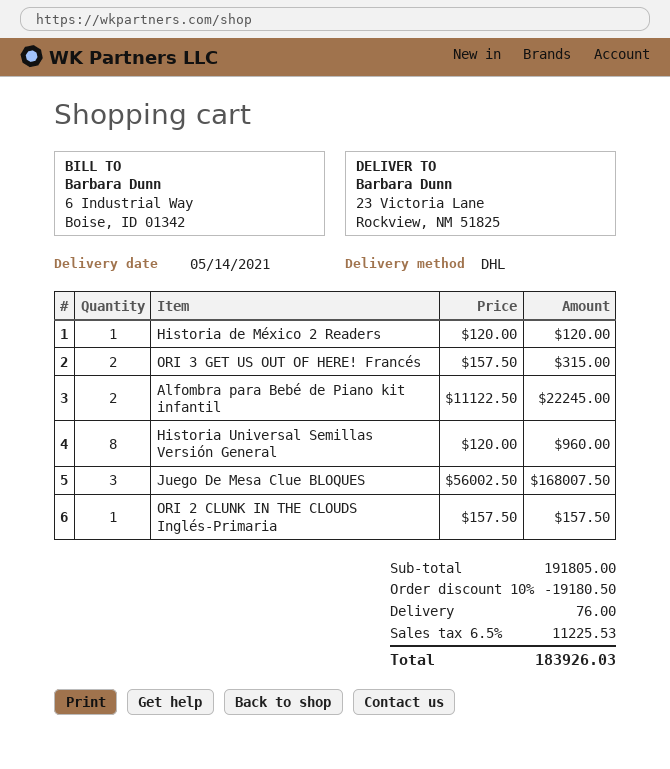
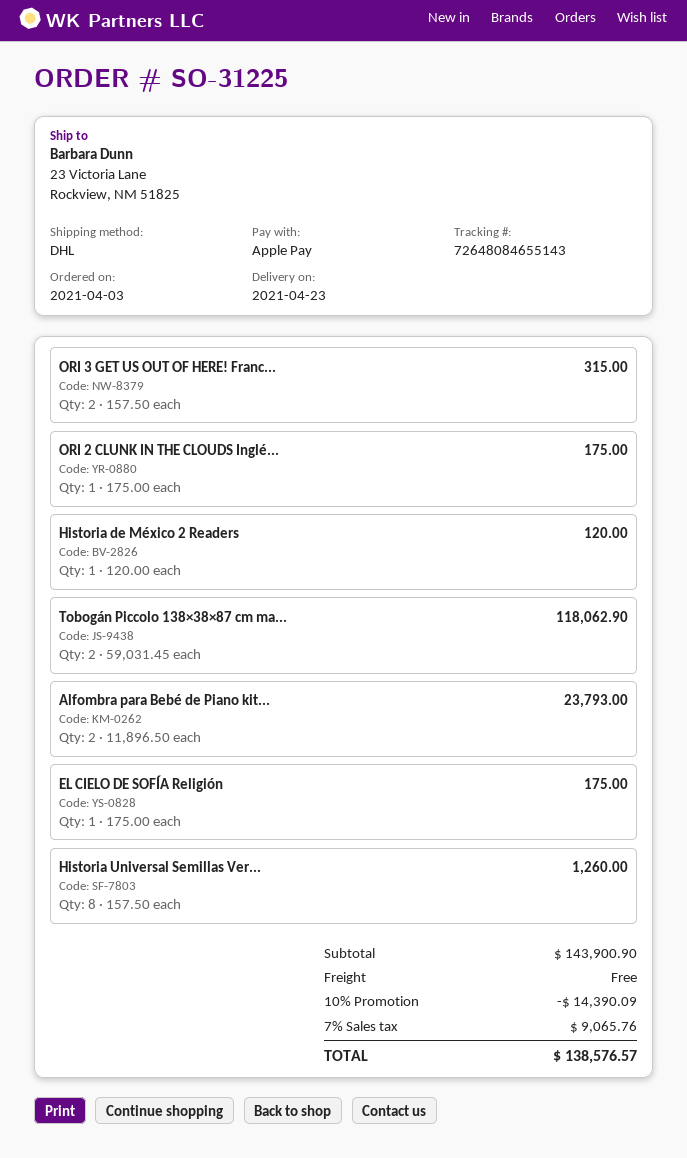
delivery date: 2021-05-14 -> 2021-04-23
Alfombra para Bebé de Piano kit infantil: 2 x 11122.50 = 22245.00 -> 2 x 11896.50 = 23793.00
Historia Universal Semillas Versión General: 8 x 120.00 = 960.00 -> 8 x 157.50 = 1260.00
Juego De Mesa Clue BLOQUES: 3 x 56002.50 = 168007.50 -> none
ORI 2 CLUNK IN THE CLOUDS Inglés-Primaria: 1 x 157.50 = 157.50 -> 1 x 175.00 = 175.00
Tobogán Piccolo 138×38×87 cm ma...: none -> 2 x 59031.45 = 118062.90
EL CIELO DE SOFÍA Religión: none -> 1 x 175.00 = 175.00
subtotal: 191805.00 -> 143900.90
discount: 10% = 19180.50 -> 10% = 14390.09
shipping: 76.00 -> 0.00
tax: 6.5% = 11225.53 -> 7% = 9065.76
total: 183926.03 -> 138576.57

